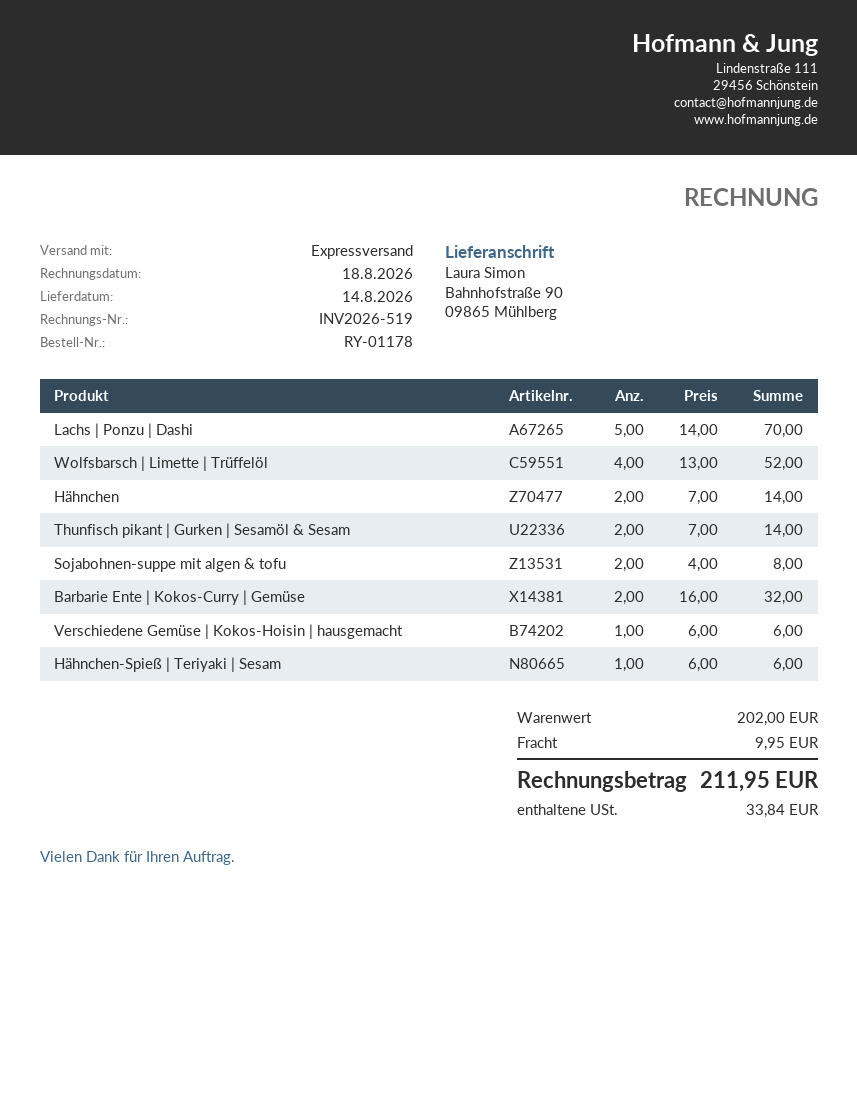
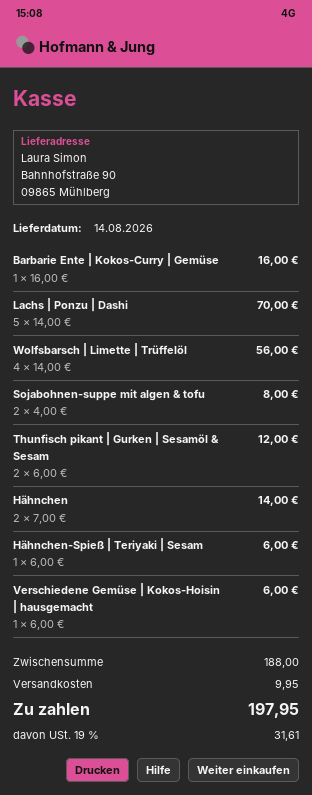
Wolfsbarsch | Limette | Trüffelöl: 4 x 13.00 = 52.00 -> 4 x 14.00 = 56.00
Thunfisch pikant | Gurken | Sesamöl & Sesam: 2 x 7.00 = 14.00 -> 2 x 6.00 = 12.00
Barbarie Ente | Kokos-Curry | Gemüse: 2 x 16.00 = 32.00 -> 1 x 16.00 = 16.00
subtotal: 202.00 -> 188.00
tax: 33.84 -> 31.61
total: 211.95 -> 197.95

